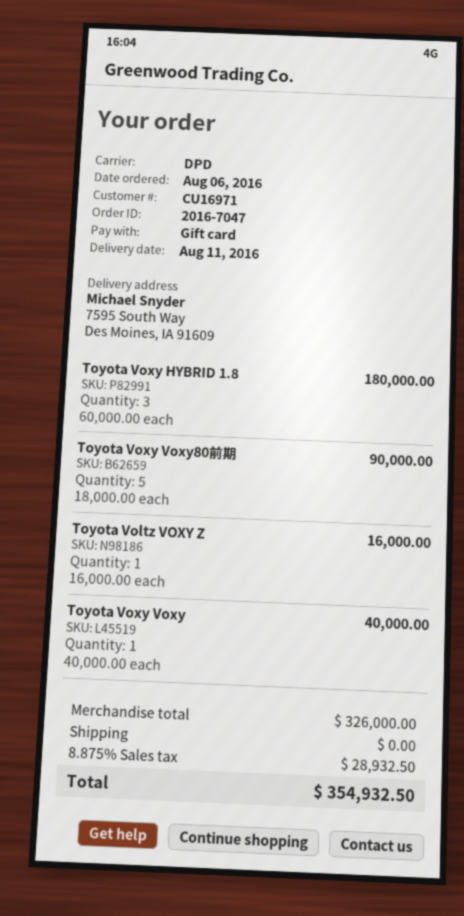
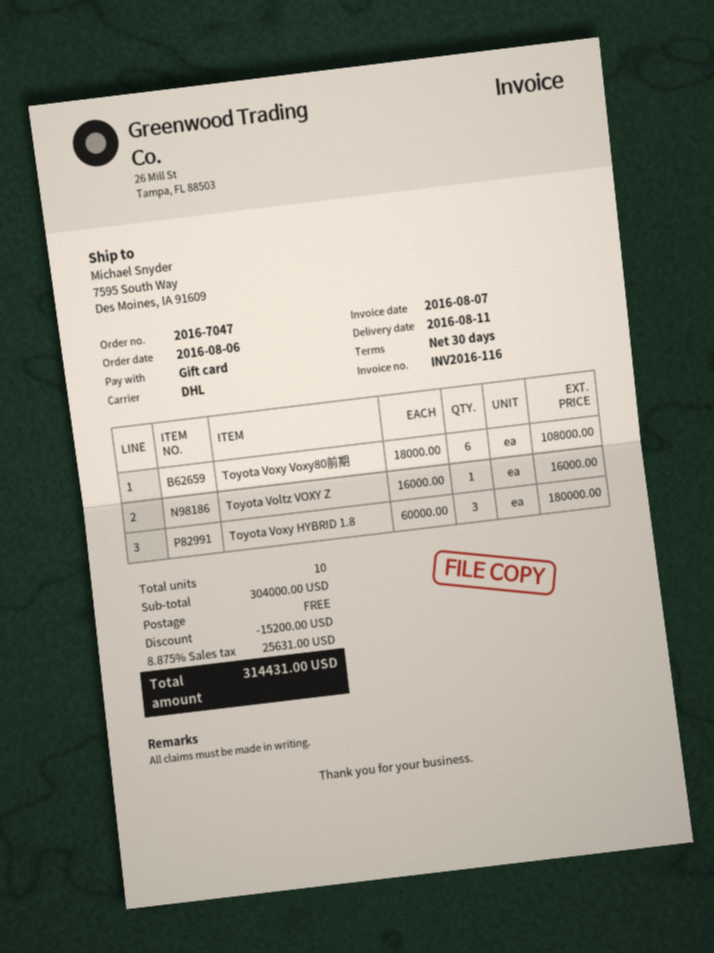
shipping method: DPD -> DHL
Toyota Voxy Voxy80前期: 5 x 18000.00 = 90000.00 -> 6 x 18000.00 = 108000.00
Toyota Voxy Voxy: 1 x 40000.00 = 40000.00 -> none
subtotal: 326000.00 -> 304000.00
discount: none -> 15200.00
tax: 8.875% = 28932.50 -> 8.875% = 25631.00
total: 354932.50 -> 314431.00

